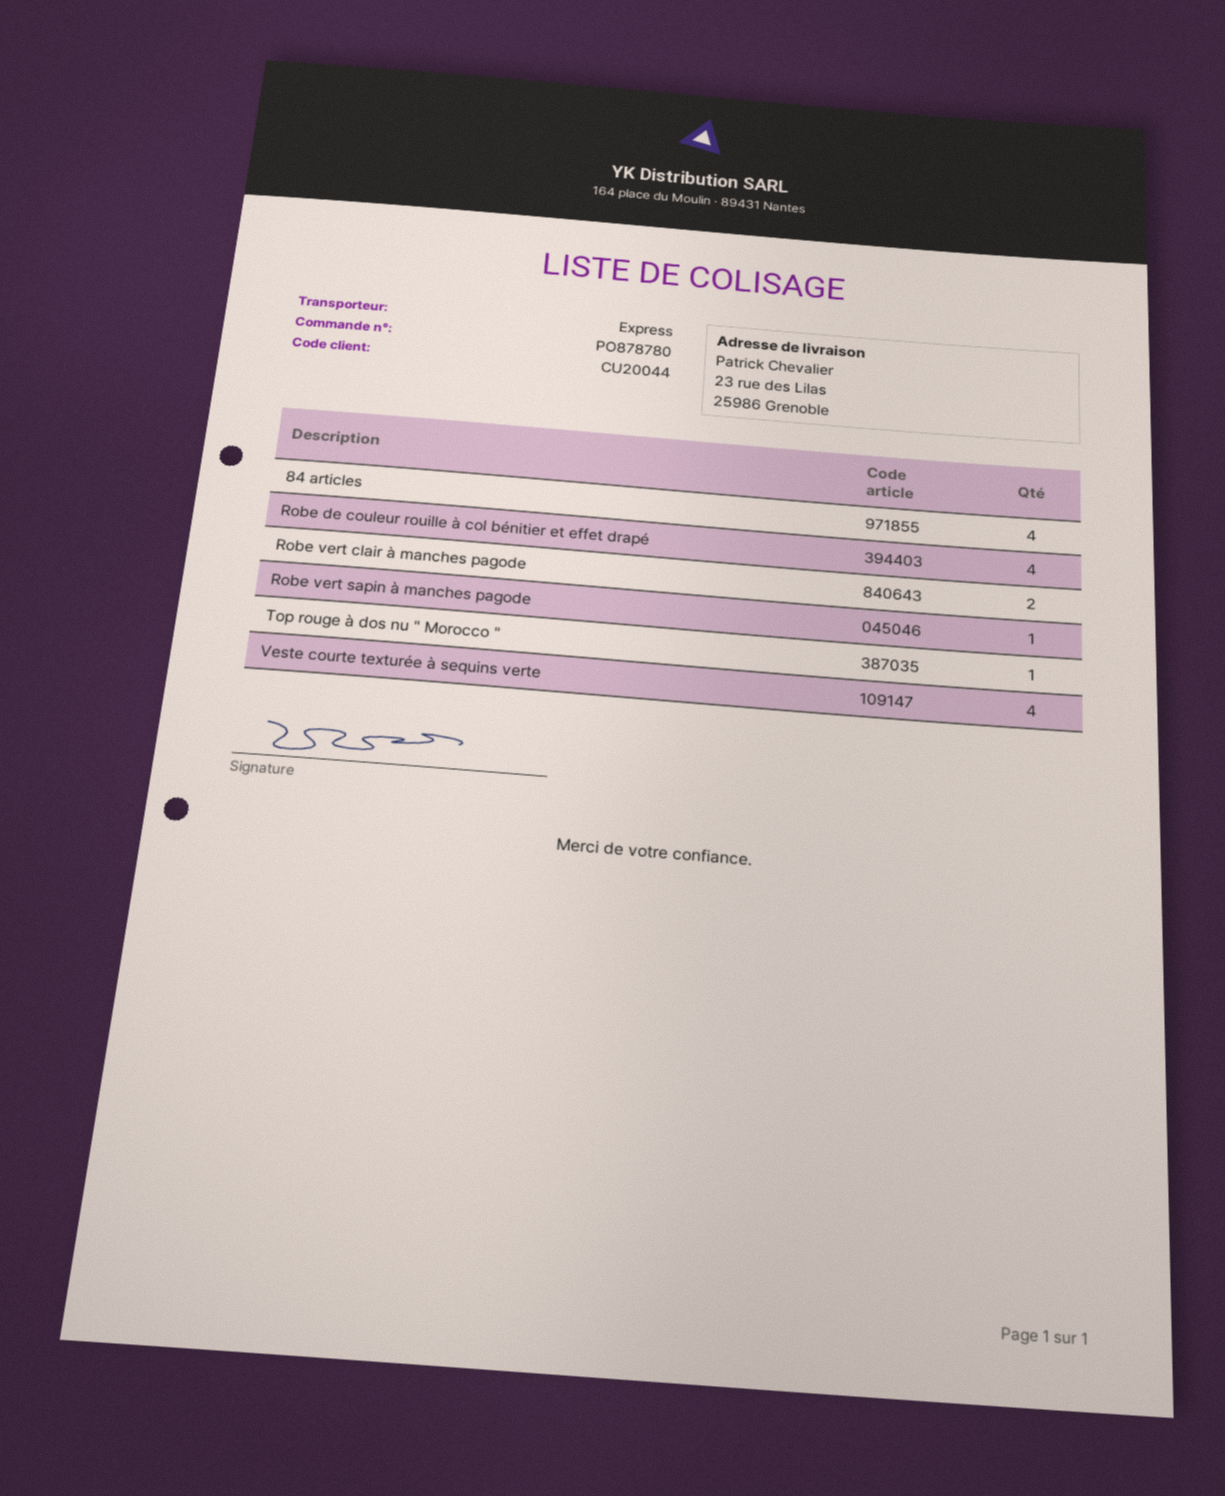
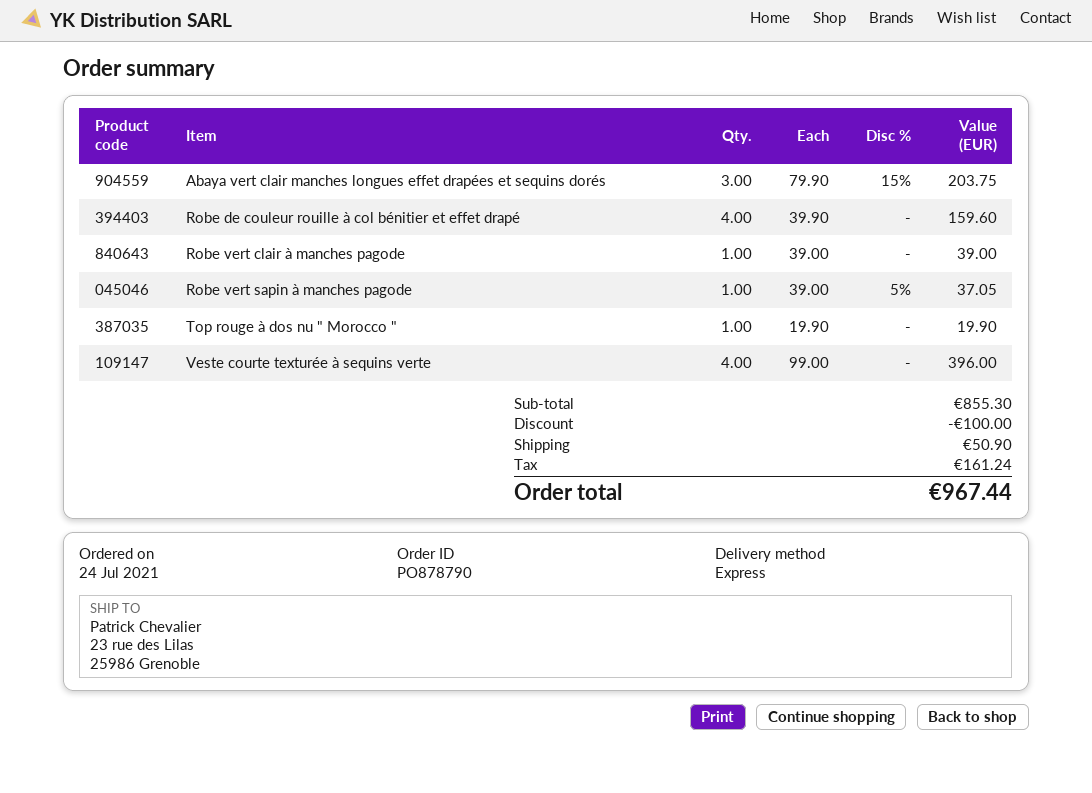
order number: PO878780 -> PO878790
84 articles: 4 -> none
Robe vert clair à manches pagode: 2 -> 1
Abaya vert clair manches longues effet drapées et sequins dorés: none -> 3

